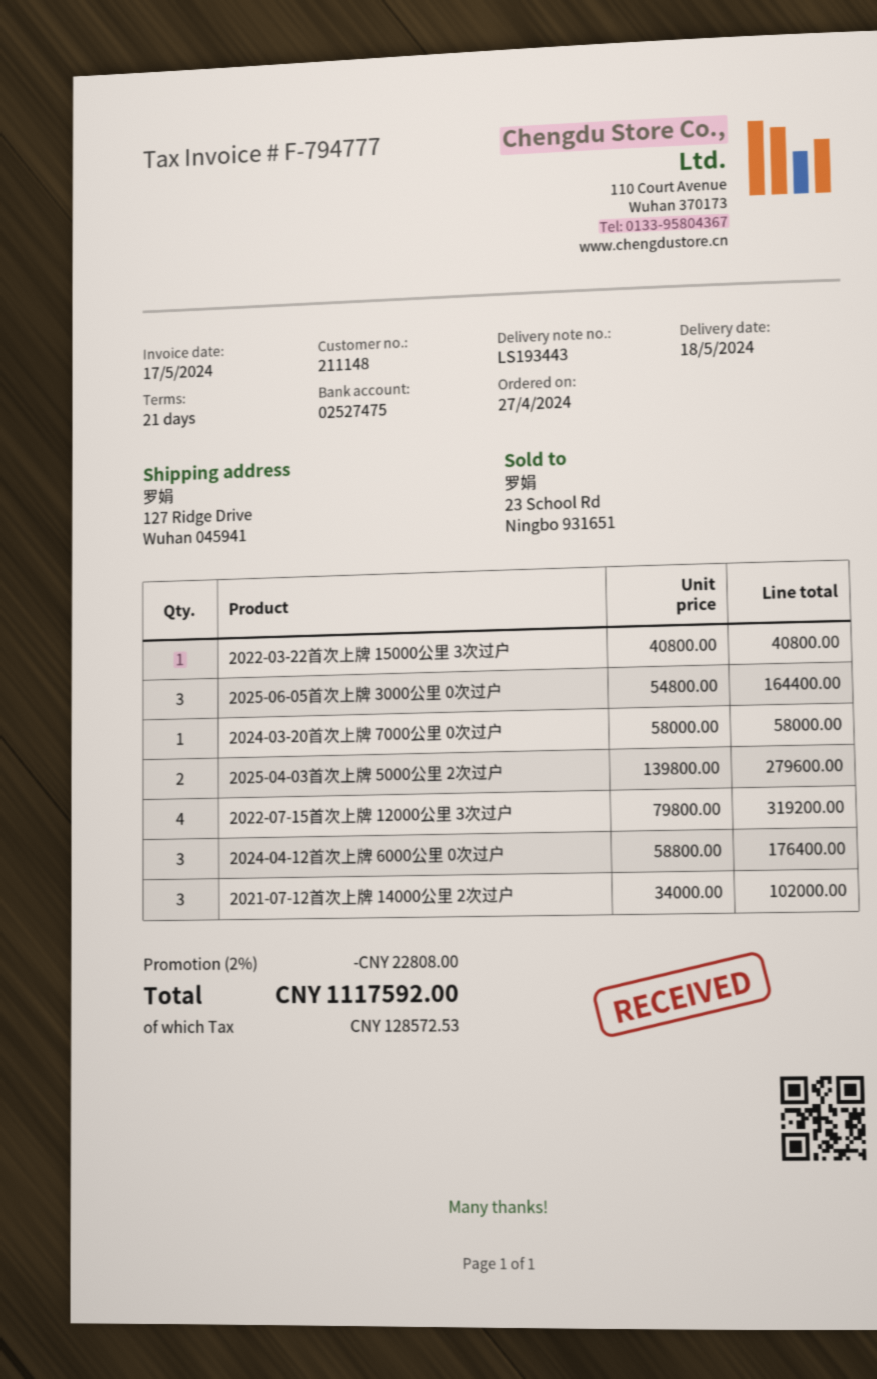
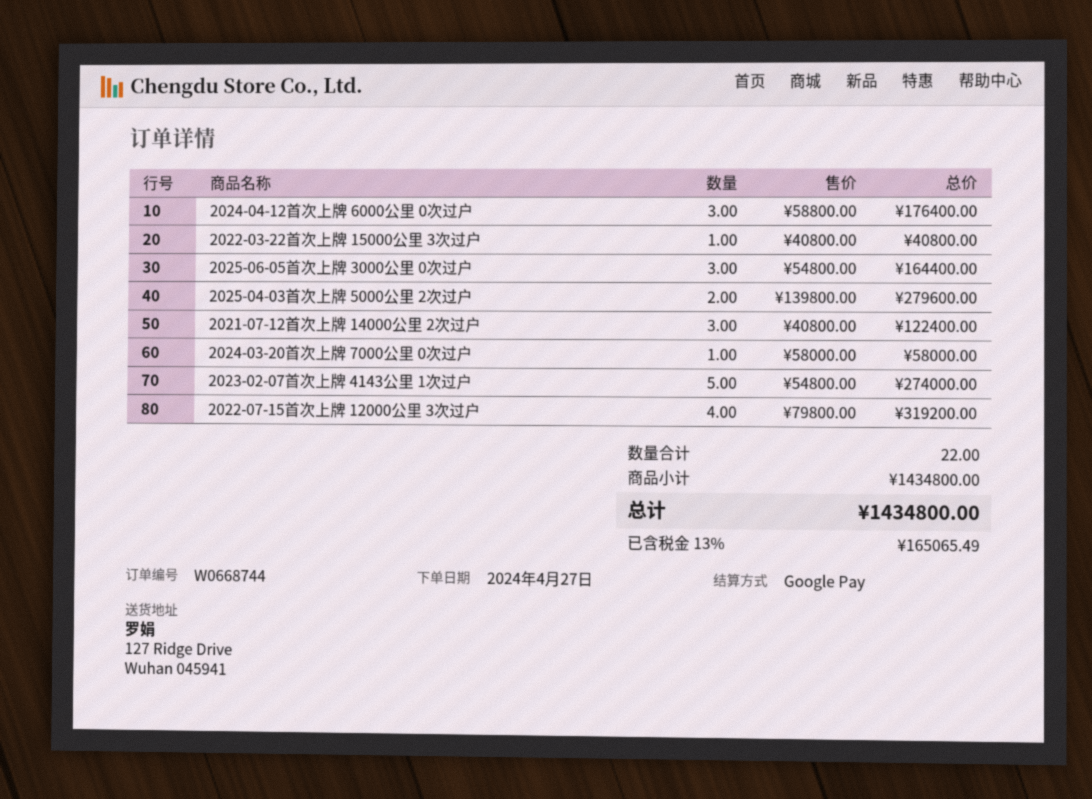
2021-07-12首次上牌 14000公里 2次过户: 3 x 34000.00 = 102000.00 -> 3 x 40800.00 = 122400.00
2023-02-07首次上牌 4143公里 1次过户: none -> 5 x 54800.00 = 274000.00
discount: 2% = 22808.00 -> none
tax: 128572.53 -> 165065.49
total: 1117592.00 -> 1434800.00

